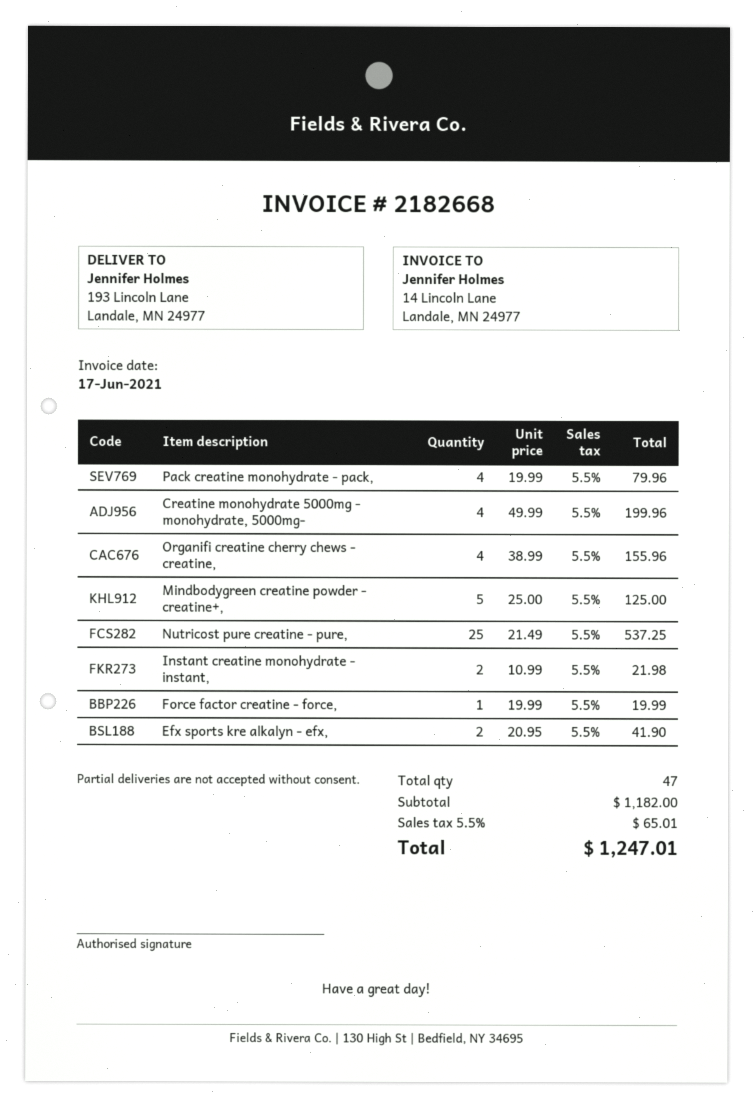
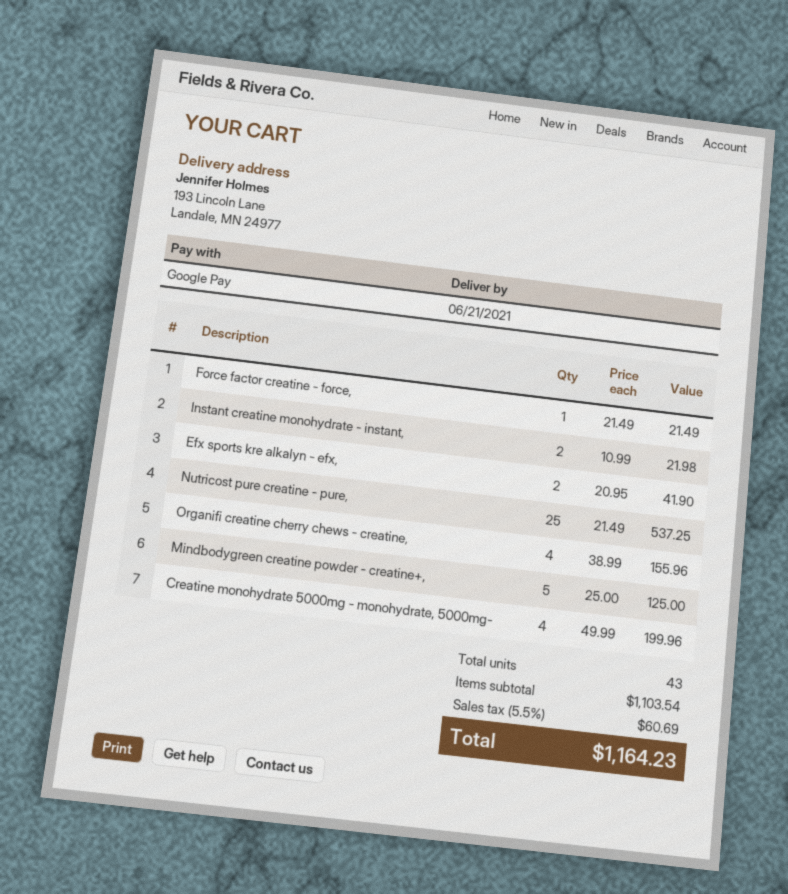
Pack creatine monohydrate - pack,: 4 x 19.99 = 79.96 -> none
Force factor creatine - force,: 1 x 19.99 = 19.99 -> 1 x 21.49 = 21.49
total quantity: 47 -> 43
subtotal: 1182.00 -> 1103.54
tax: 5.5% = 65.01 -> 5.5% = 60.69
total: 1247.01 -> 1164.23

